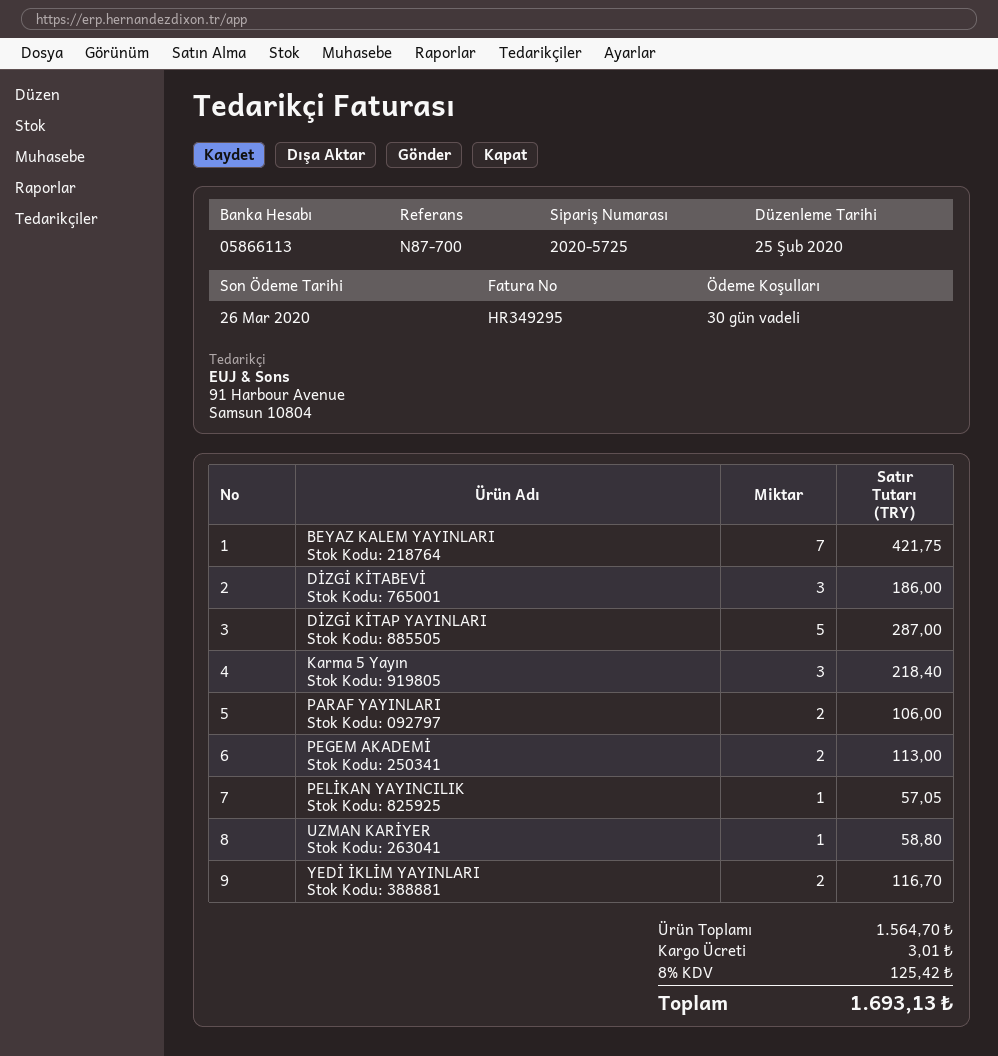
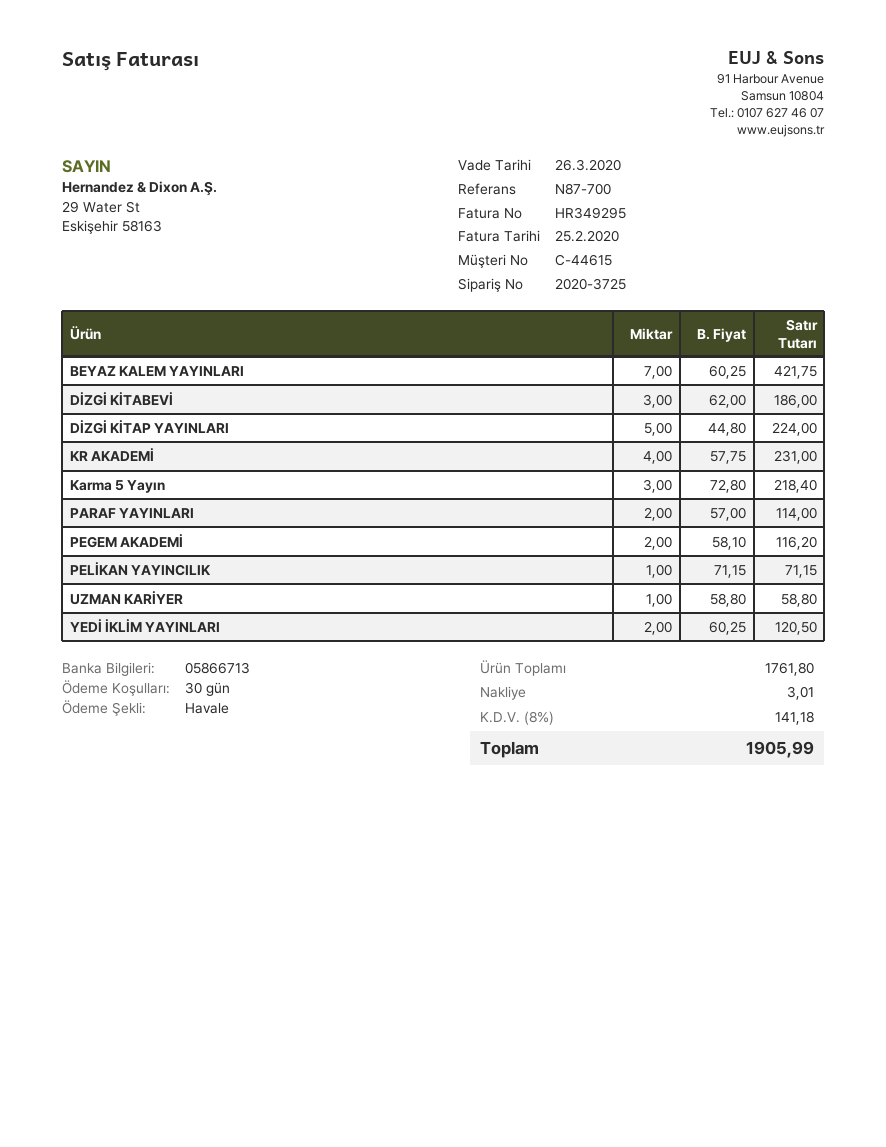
order number: 2020-5725 -> 2020-3725
bank account: 05866113 -> 05866713
DİZGİ KİTAP YAYINLARI: 5 for 287.00 -> 5 for 224.00
PARAF YAYINLARI: 2 for 106.00 -> 2 for 114.00
PEGEM AKADEMİ: 2 for 113.00 -> 2 for 116.20
PELİKAN YAYINCILIK: 1 for 57.05 -> 1 for 71.15
YEDİ İKLİM YAYINLARI: 2 for 116.70 -> 2 for 120.50
KR AKADEMİ: none -> 4 for 231.00
subtotal: 1564.70 -> 1761.80
tax: 8% = 125.42 -> 8% = 141.18
total: 1693.13 -> 1905.99

